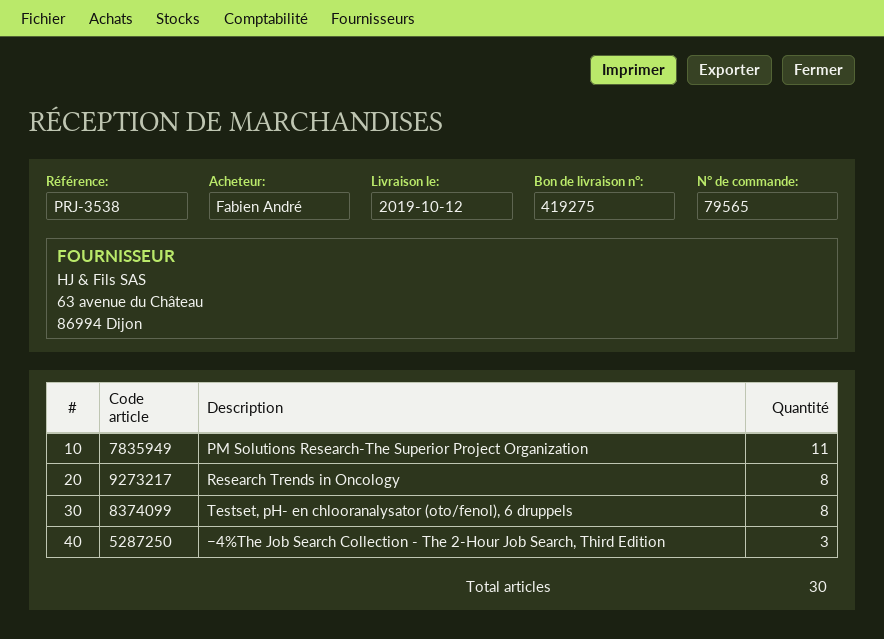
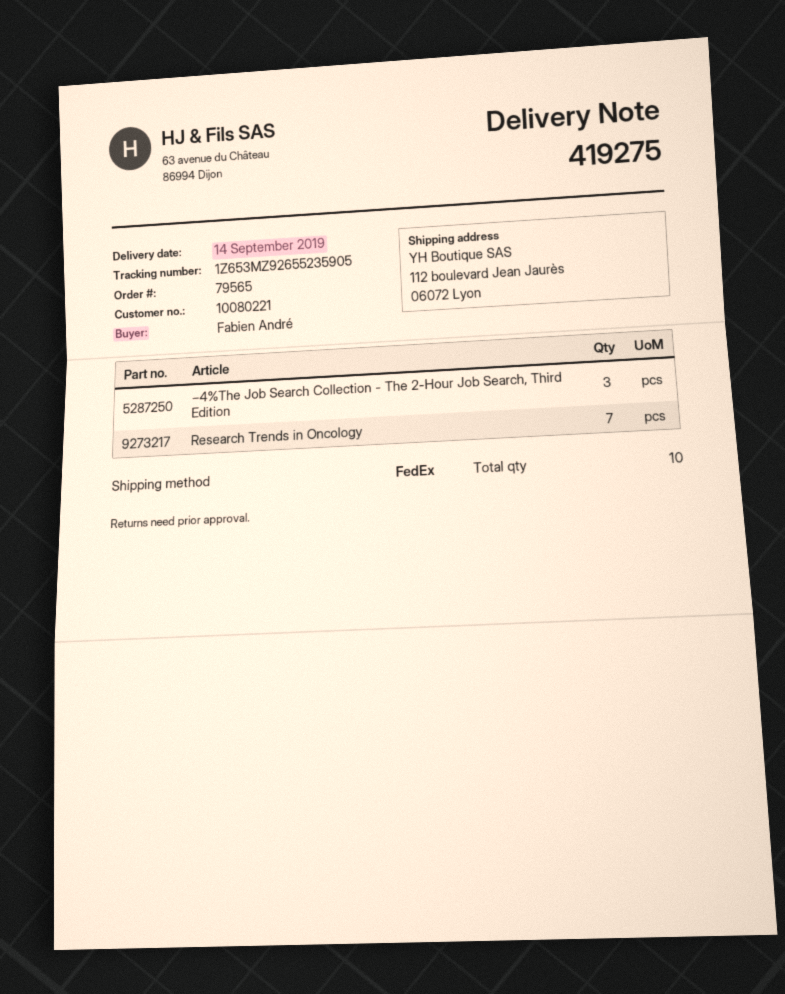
delivery date: 2019-10-12 -> 2019-09-14
PM Solutions Research-The Superior Project Organization: 11 -> none
Research Trends in Oncology: 8 -> 7
Testset, pH- en chlooranalysator (oto/fenol), 6 druppels: 8 -> none
total quantity: 30 -> 10

